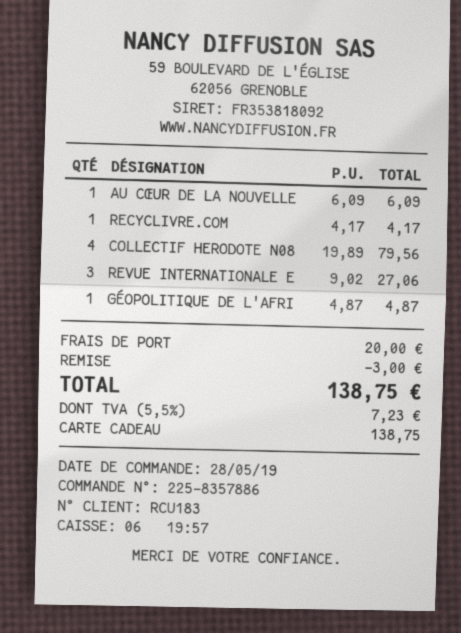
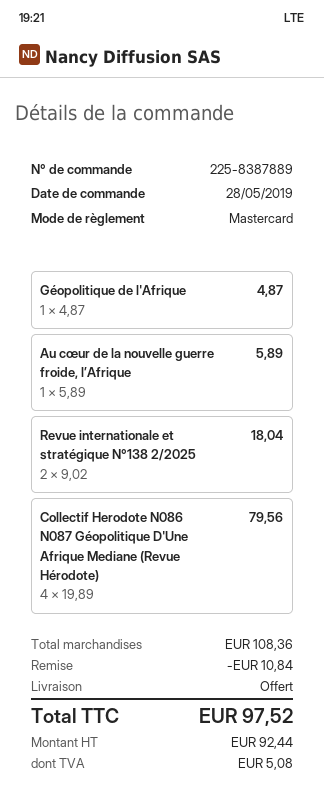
order number: 225-8357886 -> 225-8387889
payment method: gift card -> Mastercard
AU CŒUR DE LA NOUVELLE: 1 x 6.09 = 6.09 -> 1 x 5.89 = 5.89
RECYCLIVRE.COM: 1 x 4.17 = 4.17 -> none
REVUE INTERNATIONALE E: 3 x 9.02 = 27.06 -> 2 x 9.02 = 18.04
discount: 3.00 -> 10.84
shipping: 20.00 -> 0.00
tax: 7.23 -> 5.08
total: 138.75 -> 97.52

